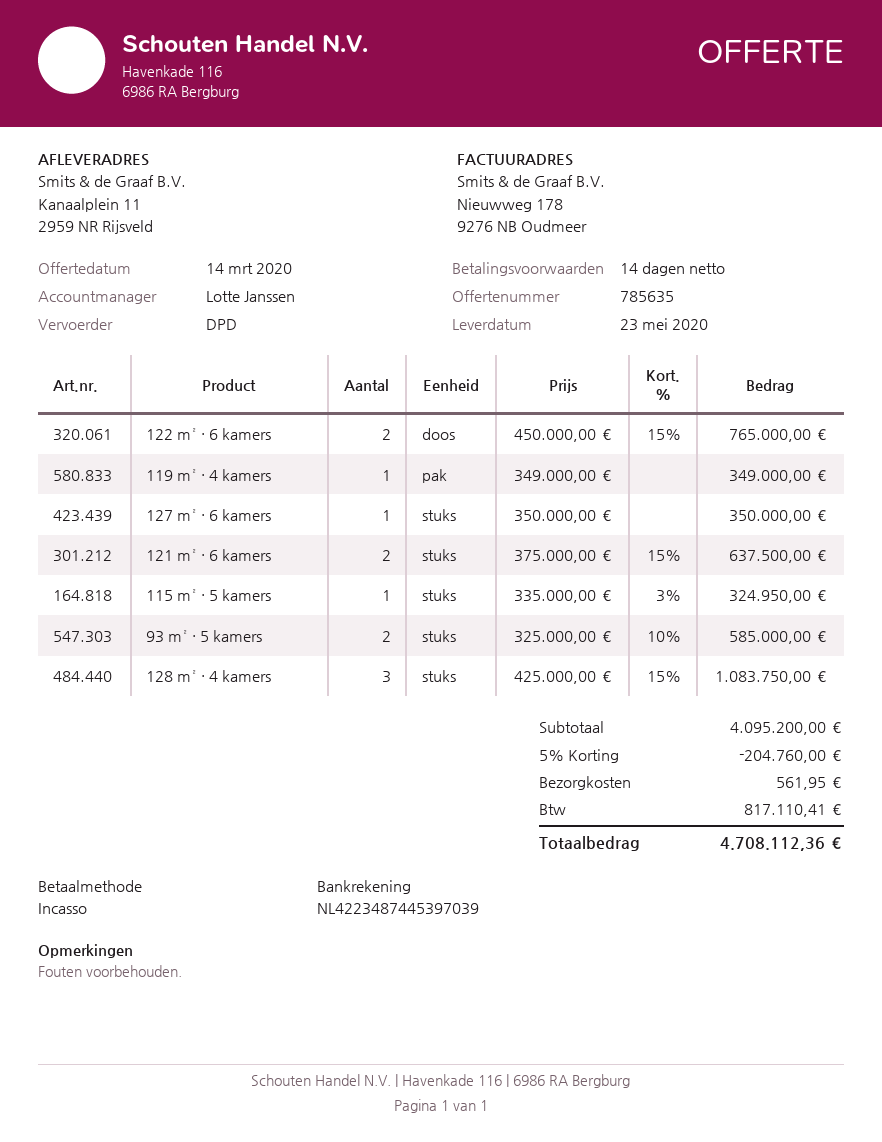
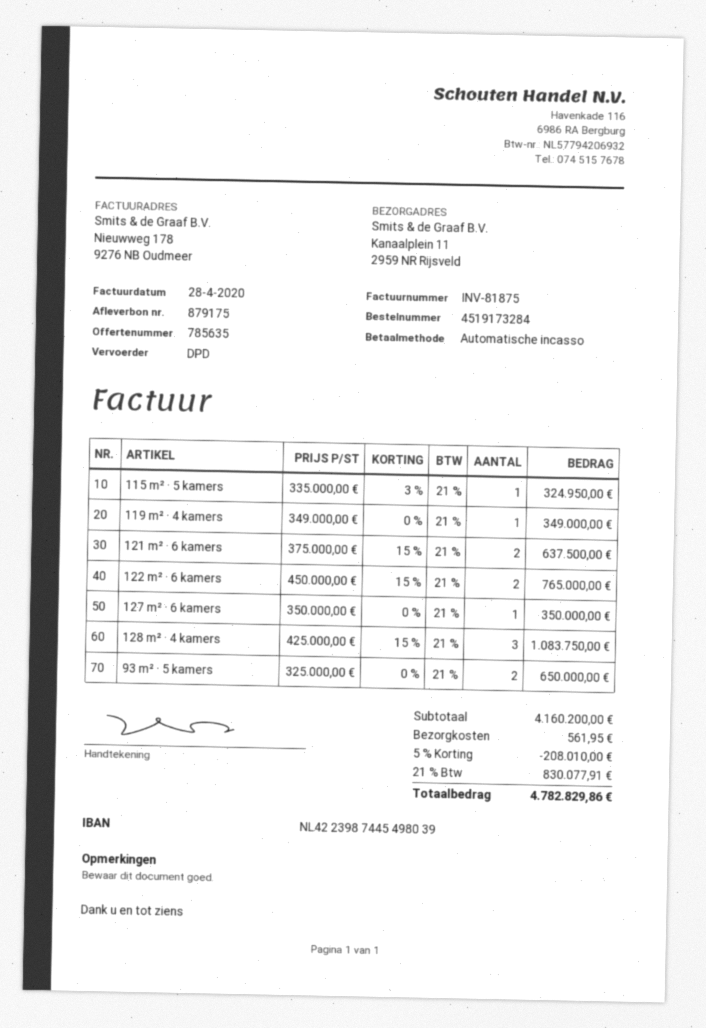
bank account: NL4223487445397039 -> NL4223987445498039
93 m² · 5 kamers: 2 x 325000.00 - 10% = 585000.00 -> 2 x 325000.00 = 650000.00
subtotal: 4095200.00 -> 4160200.00
discount: 5% = 204760.00 -> 5% = 208010.00
tax: 817110.41 -> 830077.91
total: 4708112.36 -> 4782829.86

